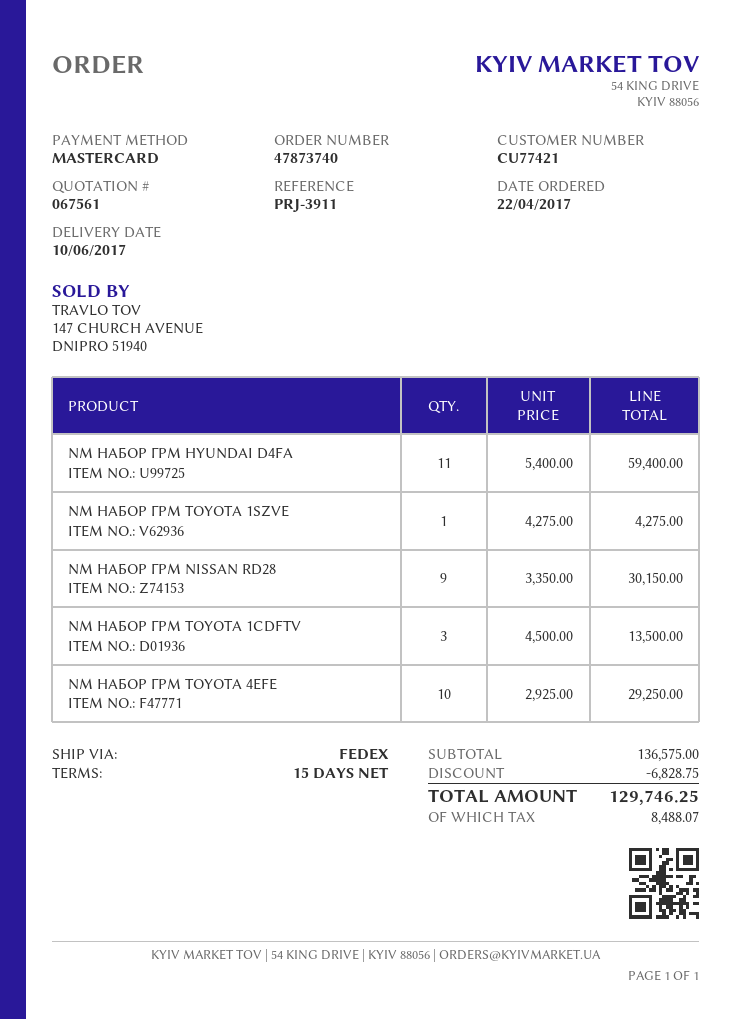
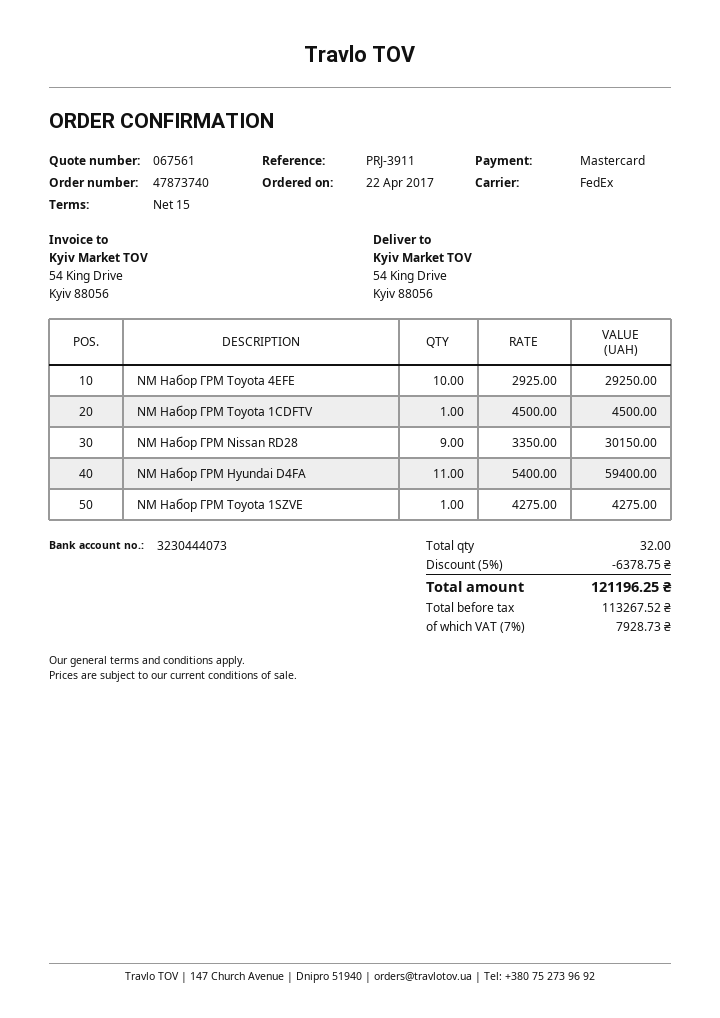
NM НАБОР ГРМ TOYOTA 1CDFTV: 3 x 4500.00 = 13500.00 -> 1 x 4500.00 = 4500.00
discount: 6828.75 -> 6378.75
tax: 8488.07 -> 7928.73
total: 129746.25 -> 121196.25

